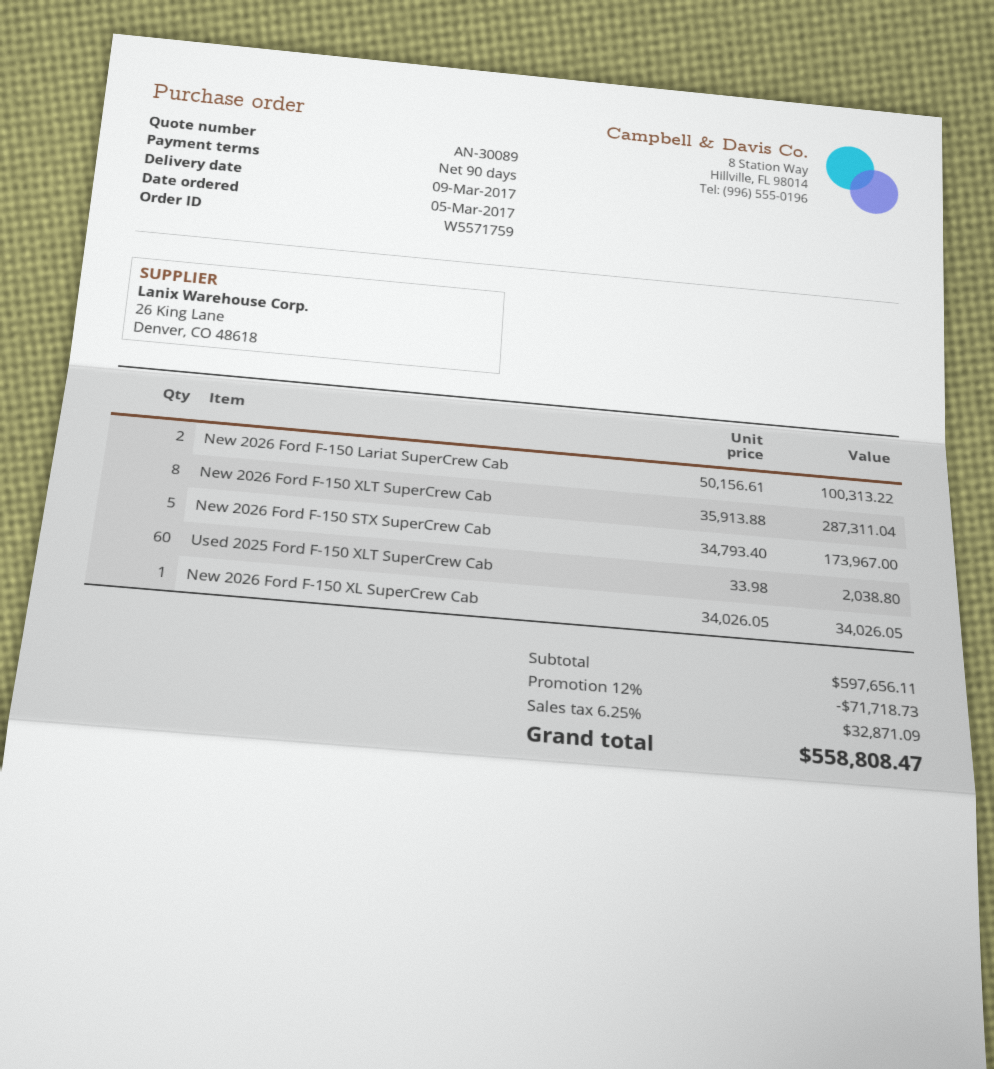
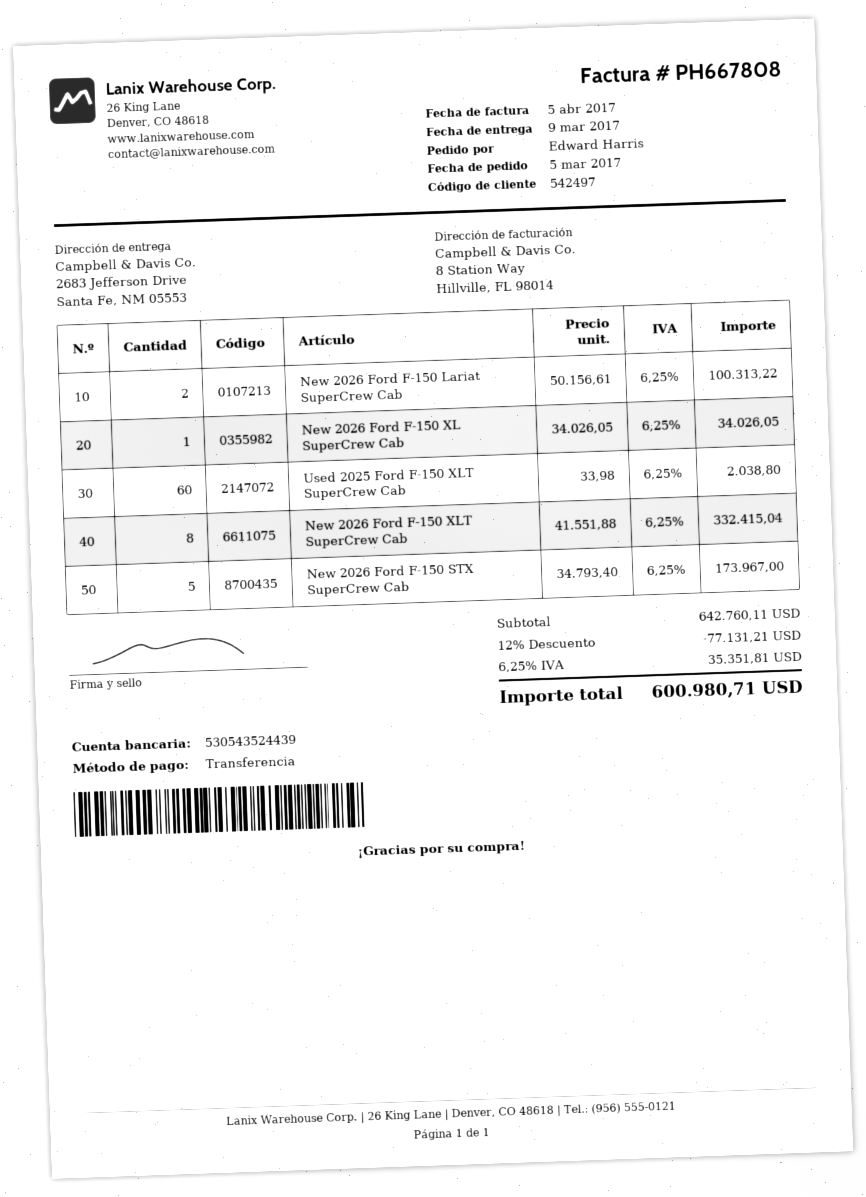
New 2026 Ford F-150 XLT SuperCrew Cab: 8 x 35913.88 = 287311.04 -> 8 x 41551.88 = 332415.04
subtotal: 597656.11 -> 642760.11
discount: 12% = 71718.73 -> 12% = 77131.21
tax: 6.25% = 32871.09 -> 6.25% = 35351.81
total: 558808.47 -> 600980.71

